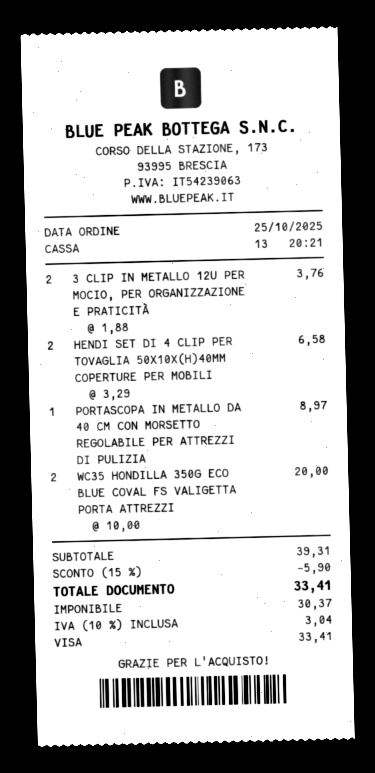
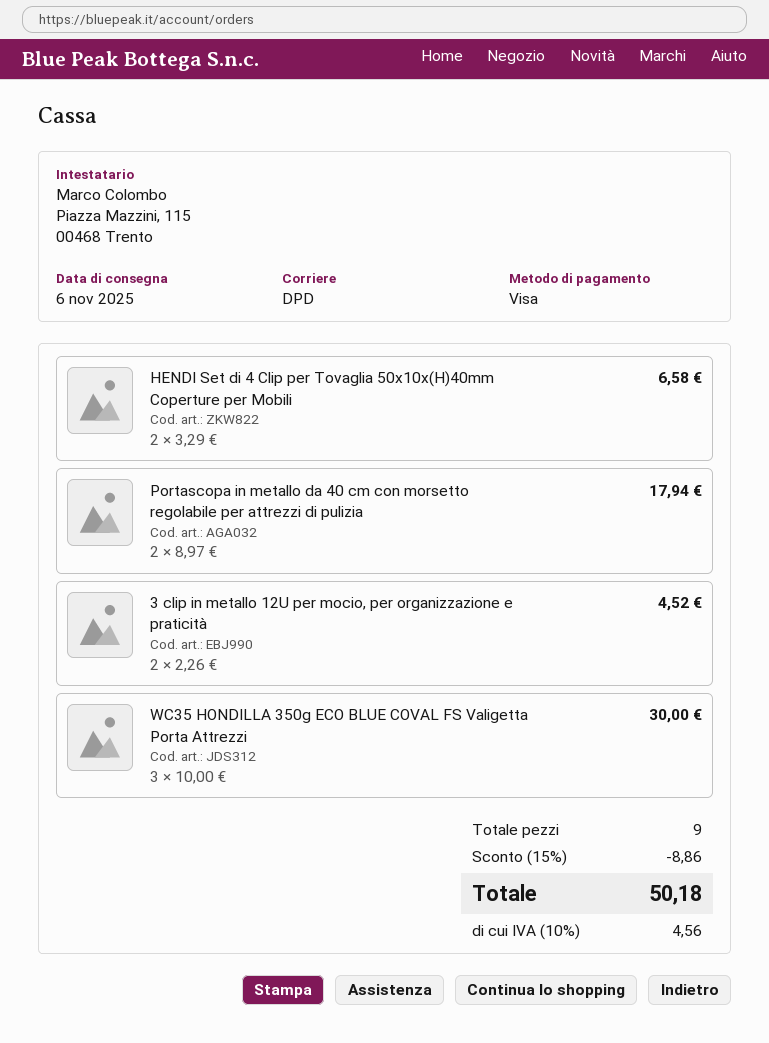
3 CLIP IN METALLO 12U PER MOCIO, PER ORGANIZZAZIONE E PRATICITÀ: 2 x 1.88 = 3.76 -> 2 x 2.26 = 4.52
PORTASCOPA IN METALLO DA 40 CM CON MORSETTO REGOLABILE PER ATTREZZI DI PULIZIA: 1 x 8.97 = 8.97 -> 2 x 8.97 = 17.94
WC35 HONDILLA 350G ECO BLUE COVAL FS VALIGETTA PORTA ATTREZZI: 2 x 10.00 = 20.00 -> 3 x 10.00 = 30.00
discount: 15% = 5.90 -> 15% = 8.86
tax: 10% = 3.04 -> 10% = 4.56
total: 33.41 -> 50.18

